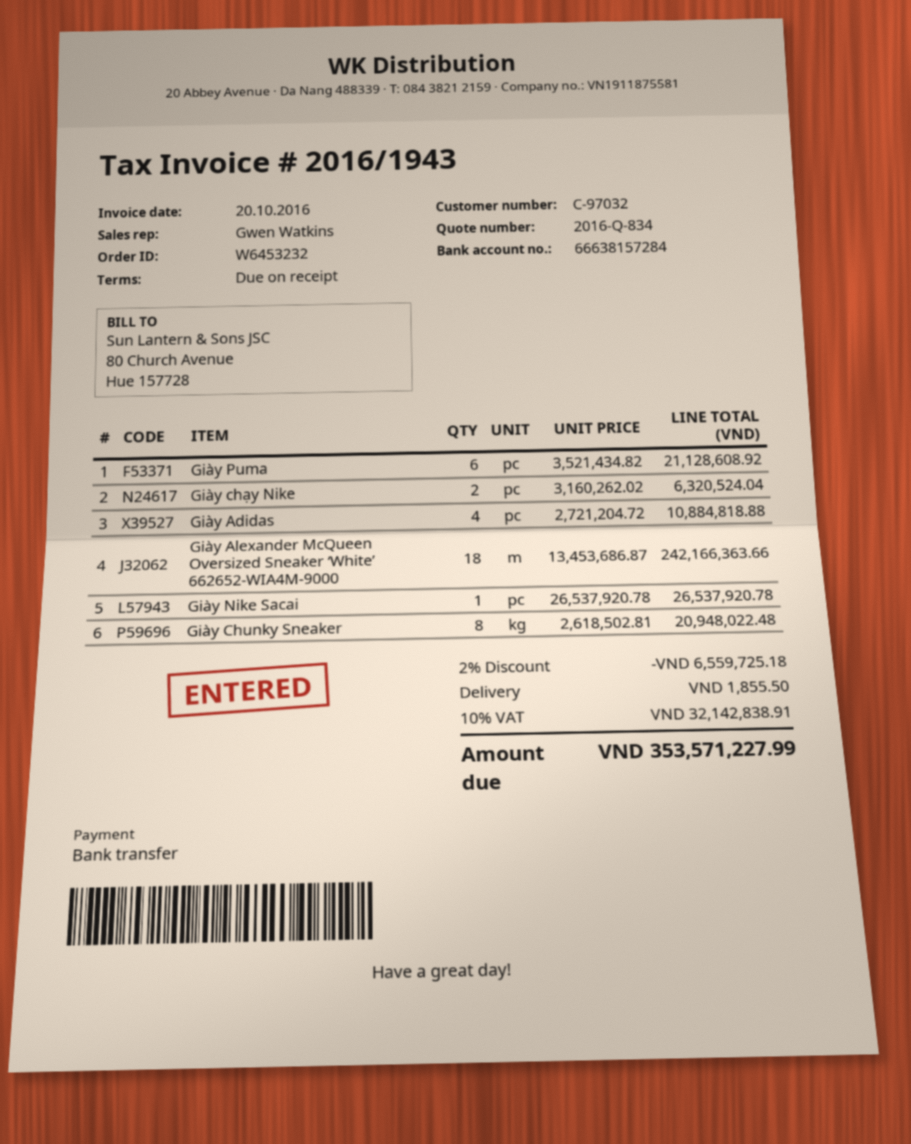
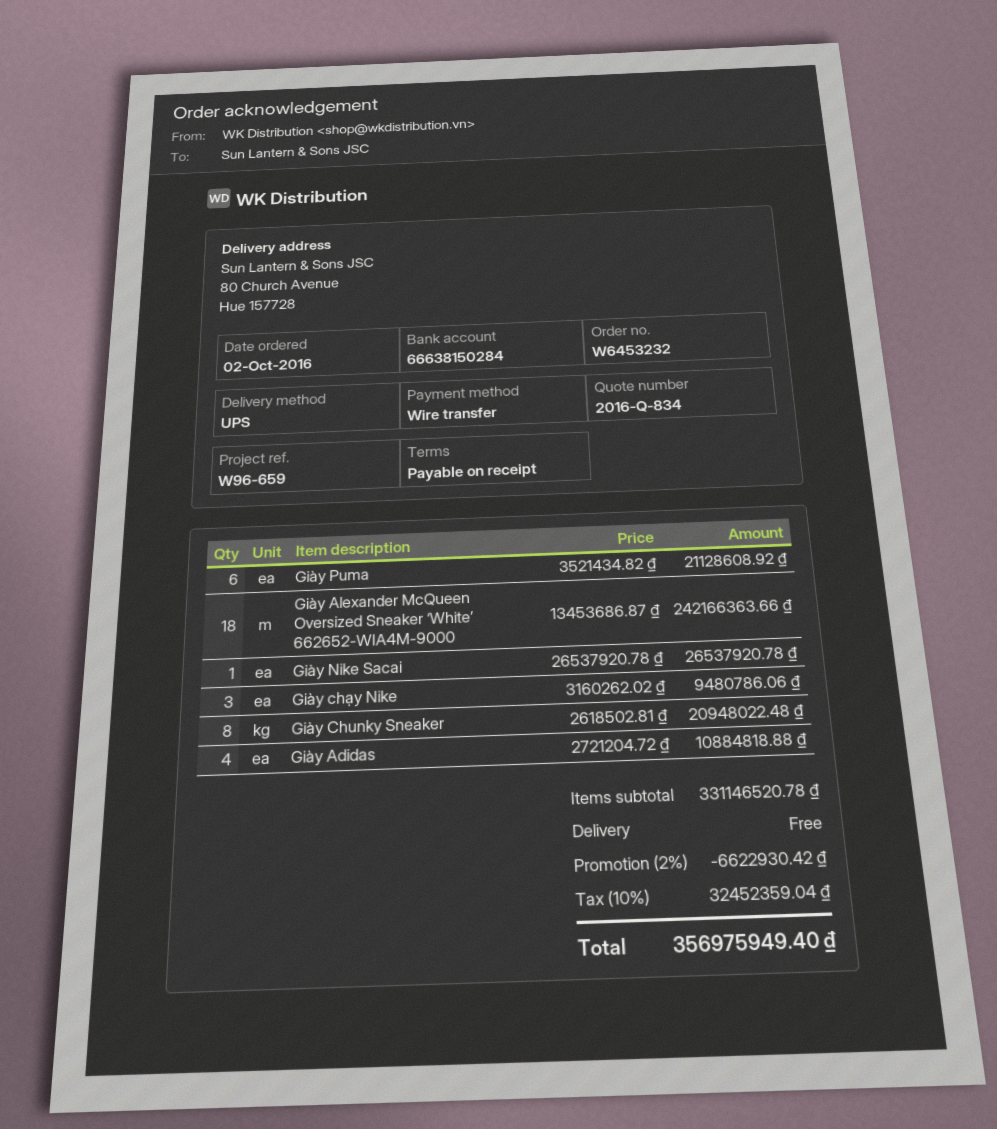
bank account: 66638157284 -> 66638150284
Giày chạy Nike: 2 x 3160262.02 = 6320524.04 -> 3 x 3160262.02 = 9480786.06
discount: 2% = 6559725.18 -> 2% = 6622930.42
shipping: 1855.50 -> 0.00
tax: 10% = 32142838.91 -> 10% = 32452359.04
total: 353571227.99 -> 356975949.40

